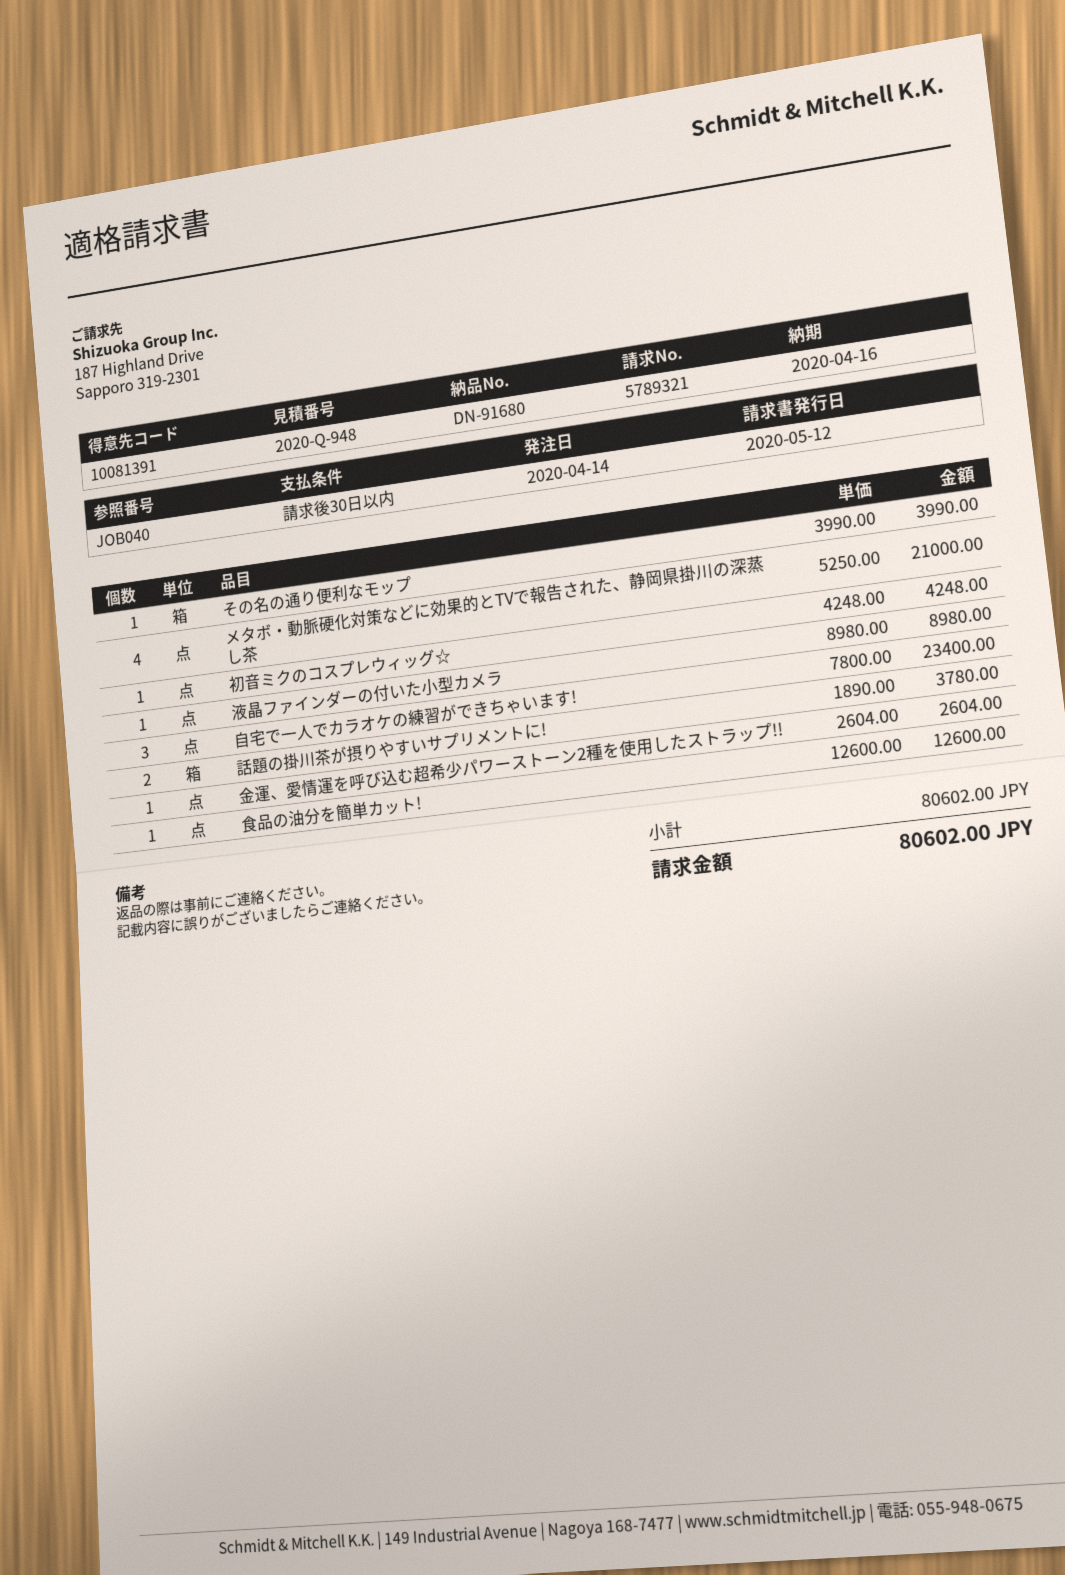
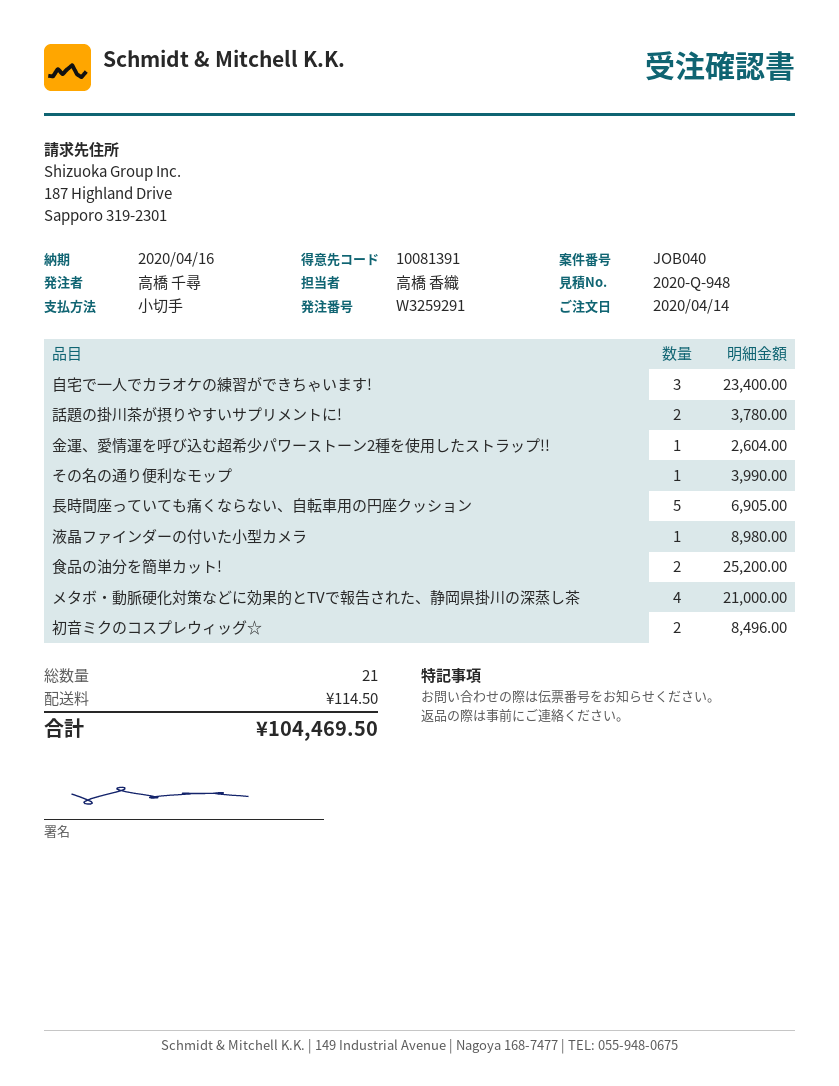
初音ミクのコスプレウィッグ☆: 1 for 4248.00 -> 2 for 8496.00
食品の油分を簡単カット!: 1 for 12600.00 -> 2 for 25200.00
長時間座っていても痛くならない、自転車用の円座クッション: none -> 5 for 6905.00
shipping: none -> 114.50
total: 80602.00 -> 104469.50

